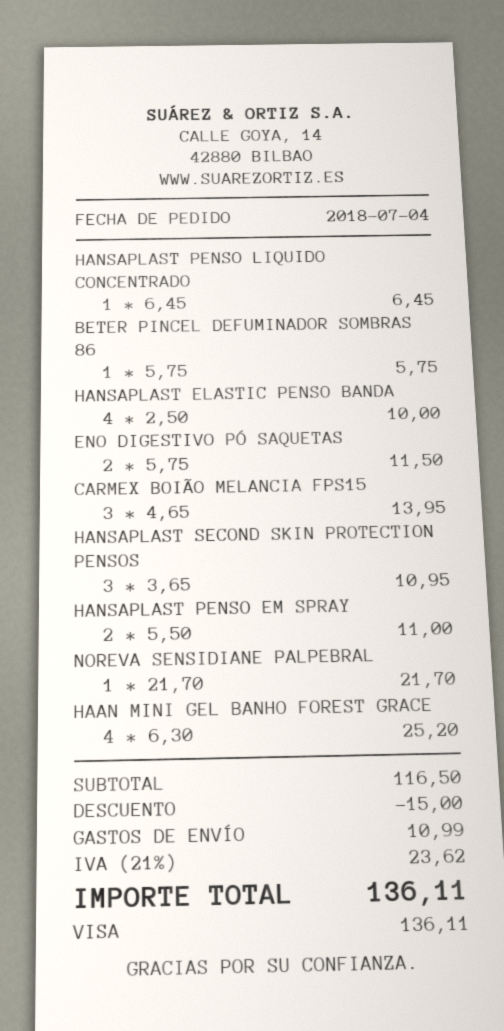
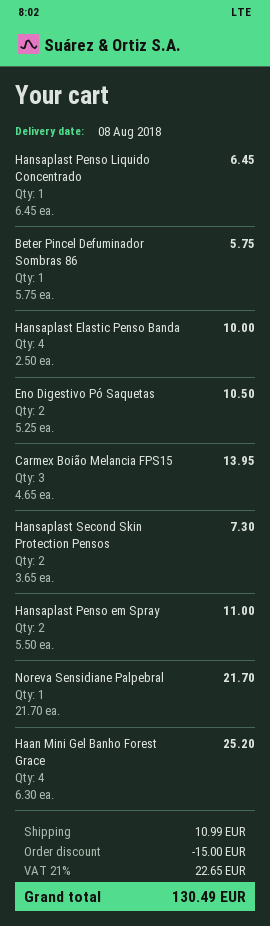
ENO DIGESTIVO PÓ SAQUETAS: 2 x 5.75 = 11.50 -> 2 x 5.25 = 10.50
HANSAPLAST SECOND SKIN PROTECTION PENSOS: 3 x 3.65 = 10.95 -> 2 x 3.65 = 7.30
tax: 21% = 23.62 -> 21% = 22.65
total: 136.11 -> 130.49

